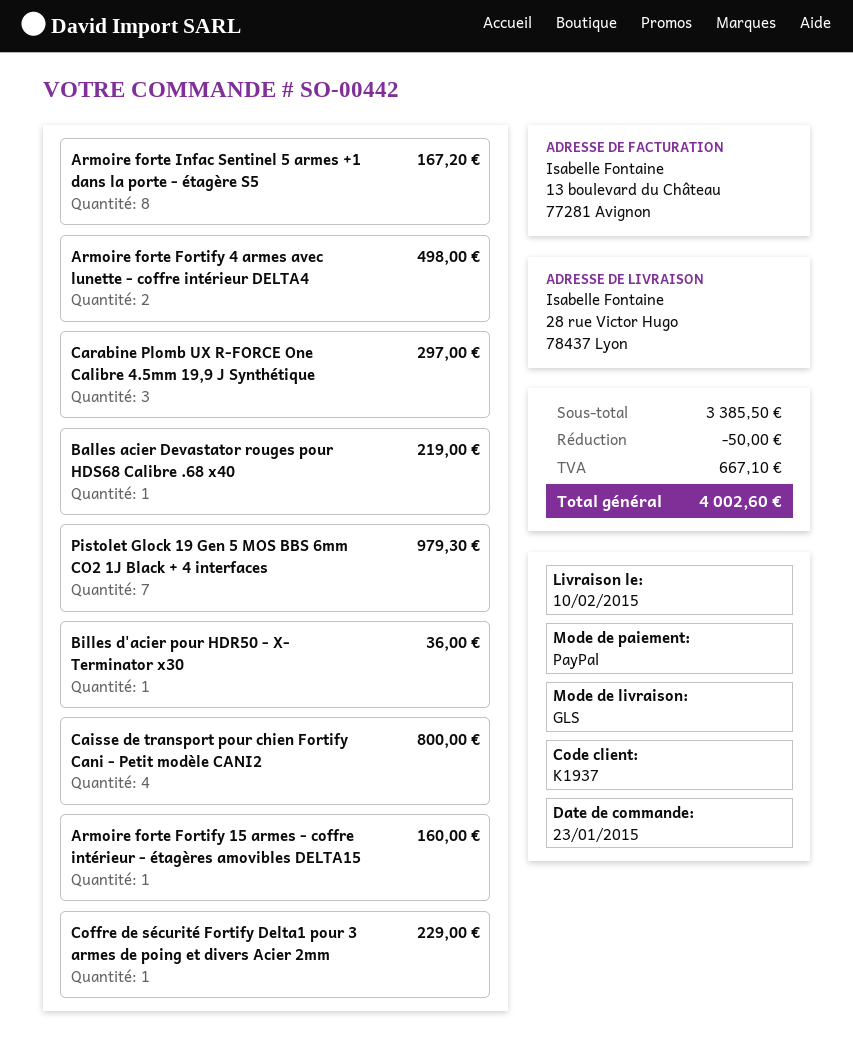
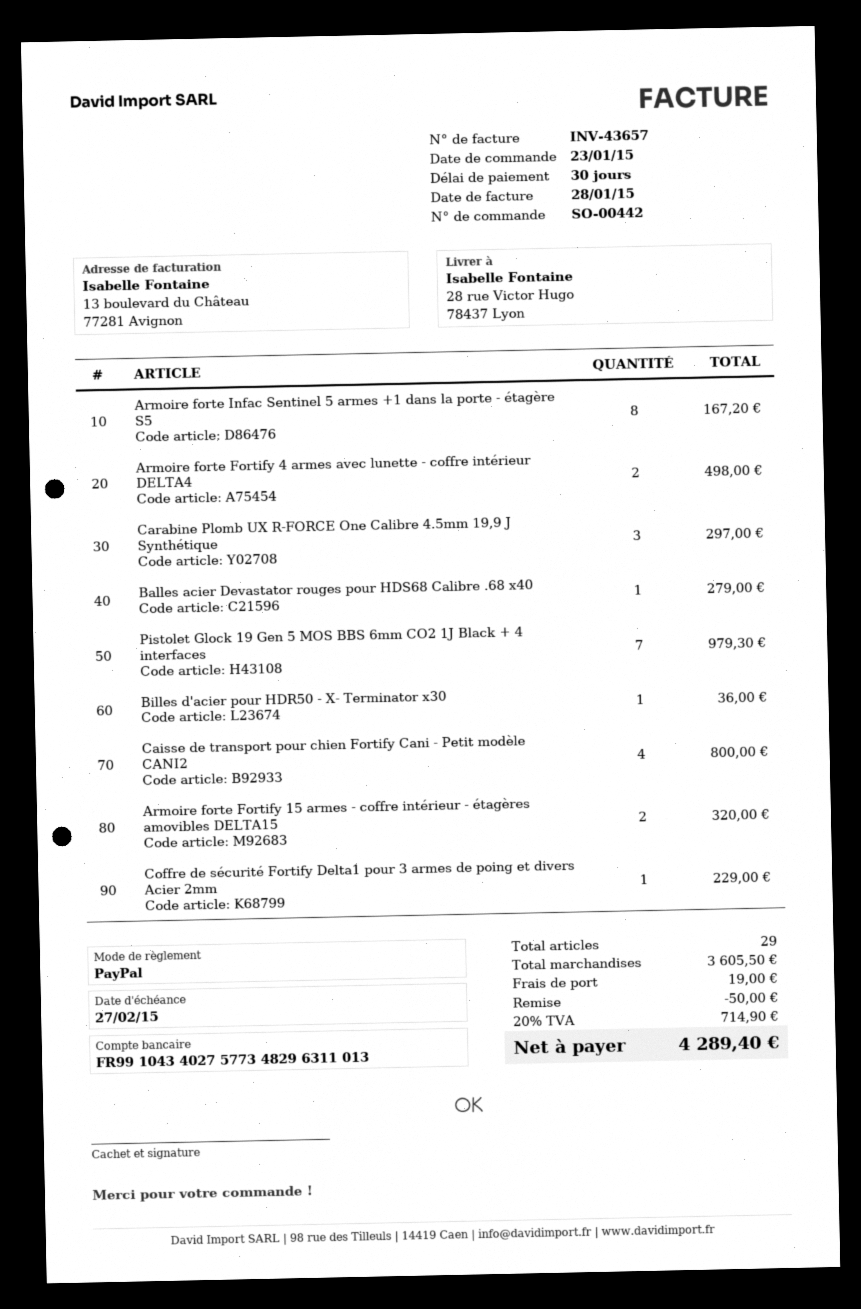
Balles acier Devastator rouges pour HDS68 Calibre .68 x40: 1 for 219.00 -> 1 for 279.00
Armoire forte Fortify 15 armes - coffre intérieur - étagères amovibles DELTA15: 1 for 160.00 -> 2 for 320.00
subtotal: 3385.50 -> 3605.50
shipping: none -> 19.00
tax: 667.10 -> 714.90
total: 4002.60 -> 4289.40

